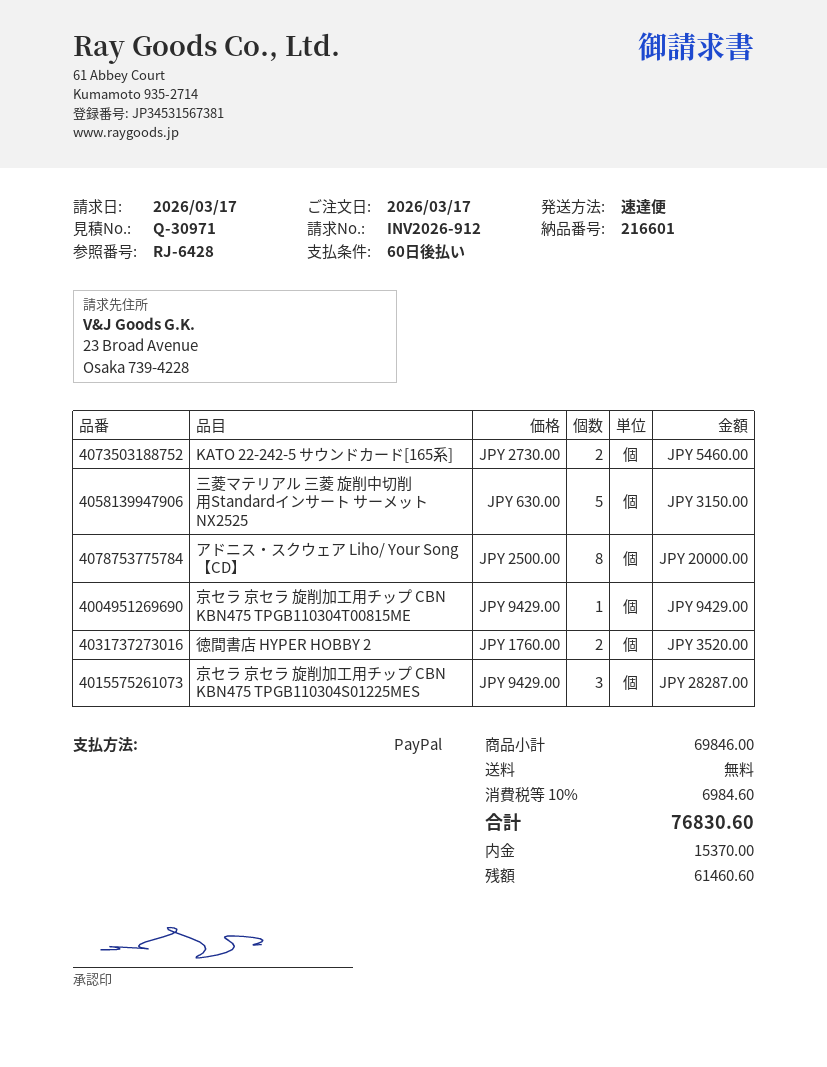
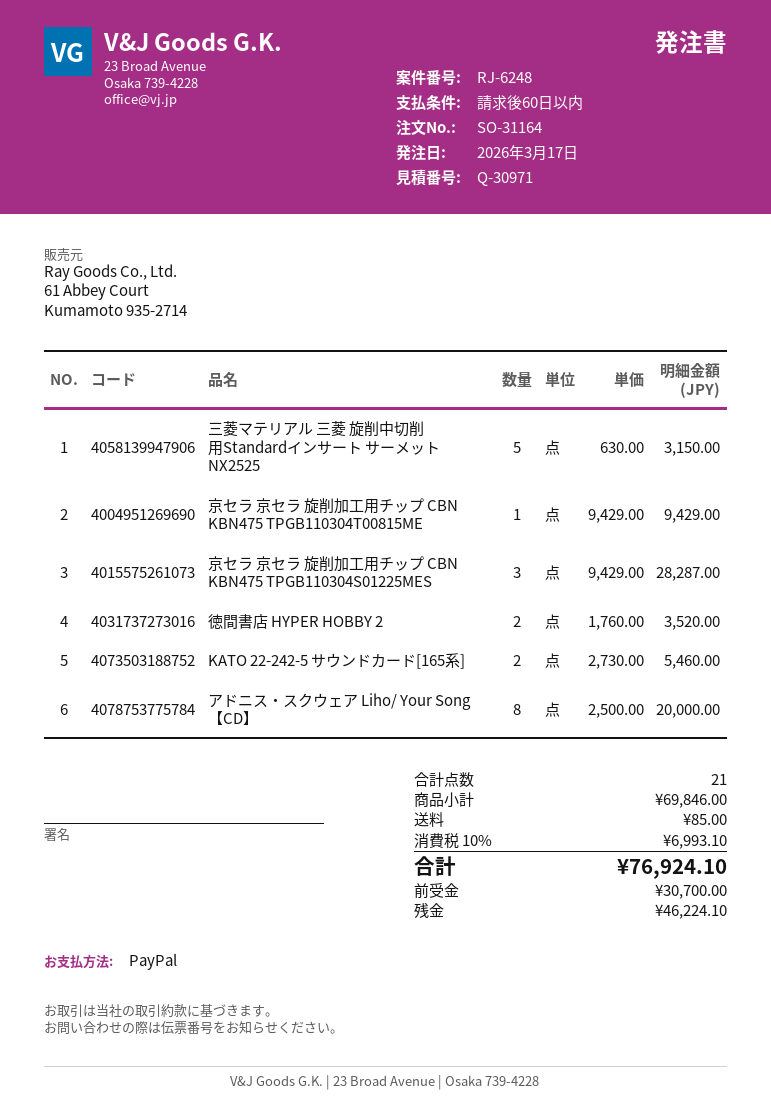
reference: RJ-6428 -> RJ-6248
shipping: 0.00 -> 85.00
tax: 10% = 6984.60 -> 10% = 6993.10
total: 76830.60 -> 76924.10
deposit: 15370.00 -> 30700.00
balance: 61460.60 -> 46224.10

